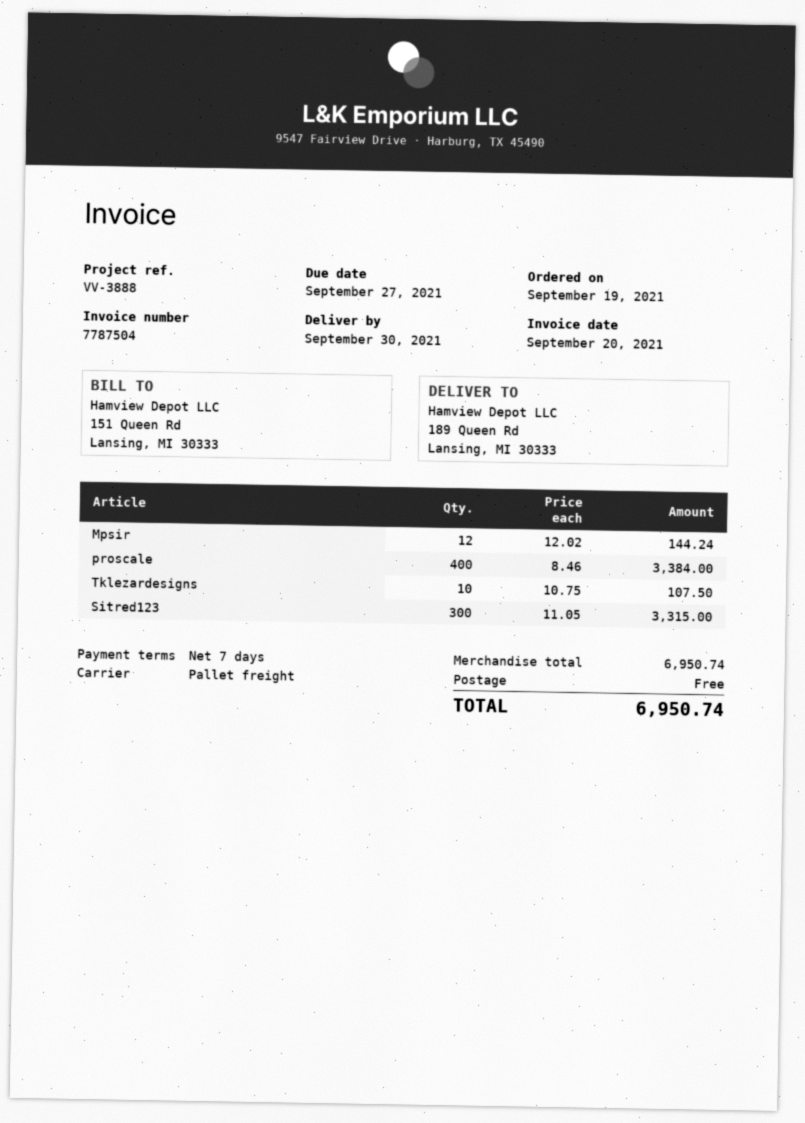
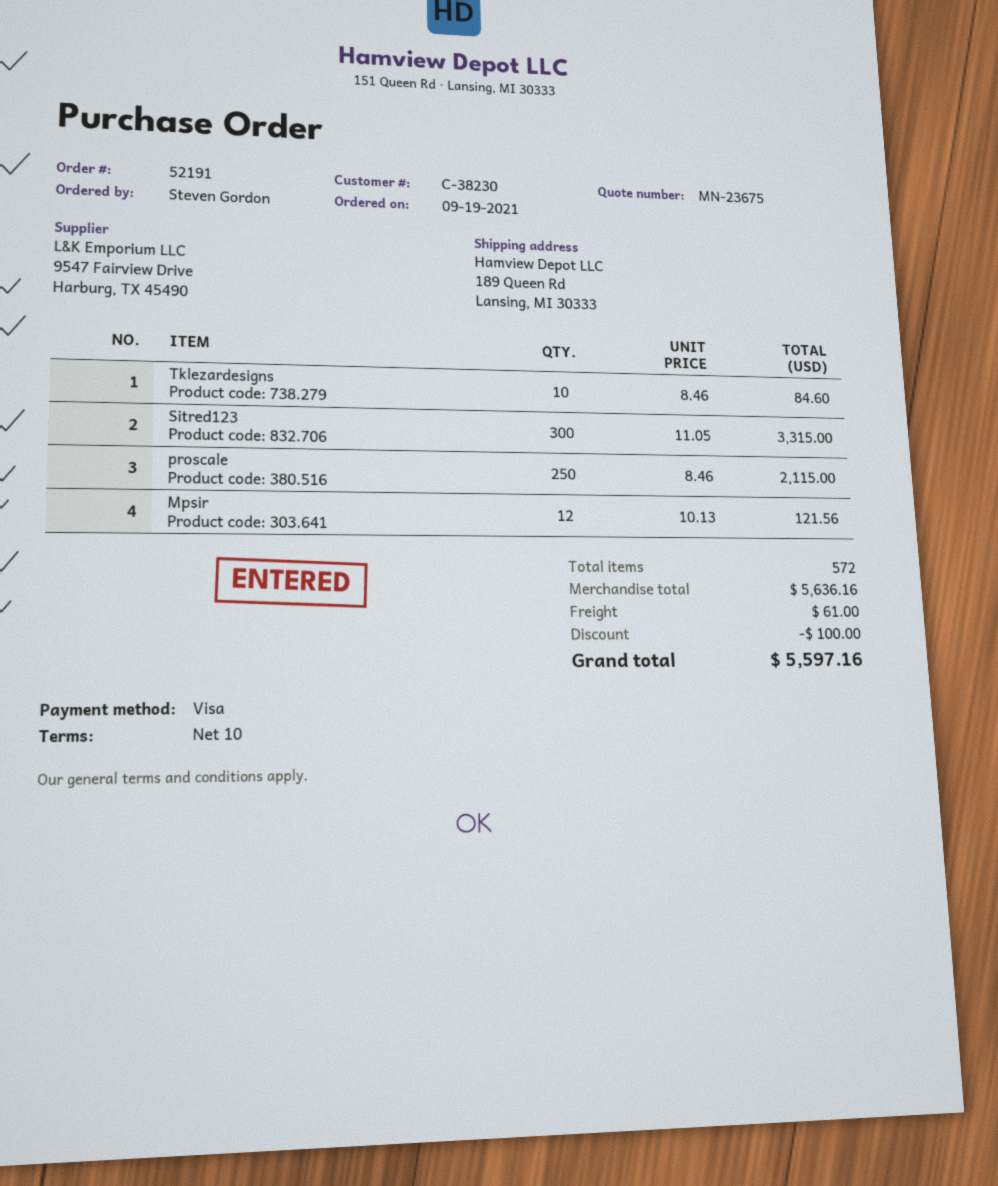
payment terms: 7 days -> 10 days
Mpsir: 12 x 12.02 = 144.24 -> 12 x 10.13 = 121.56
proscale: 400 x 8.46 = 3384.00 -> 250 x 8.46 = 2115.00
Tklezardesigns: 10 x 10.75 = 107.50 -> 10 x 8.46 = 84.60
subtotal: 6950.74 -> 5636.16
discount: none -> 100.00
shipping: 0.00 -> 61.00
total: 6950.74 -> 5597.16

